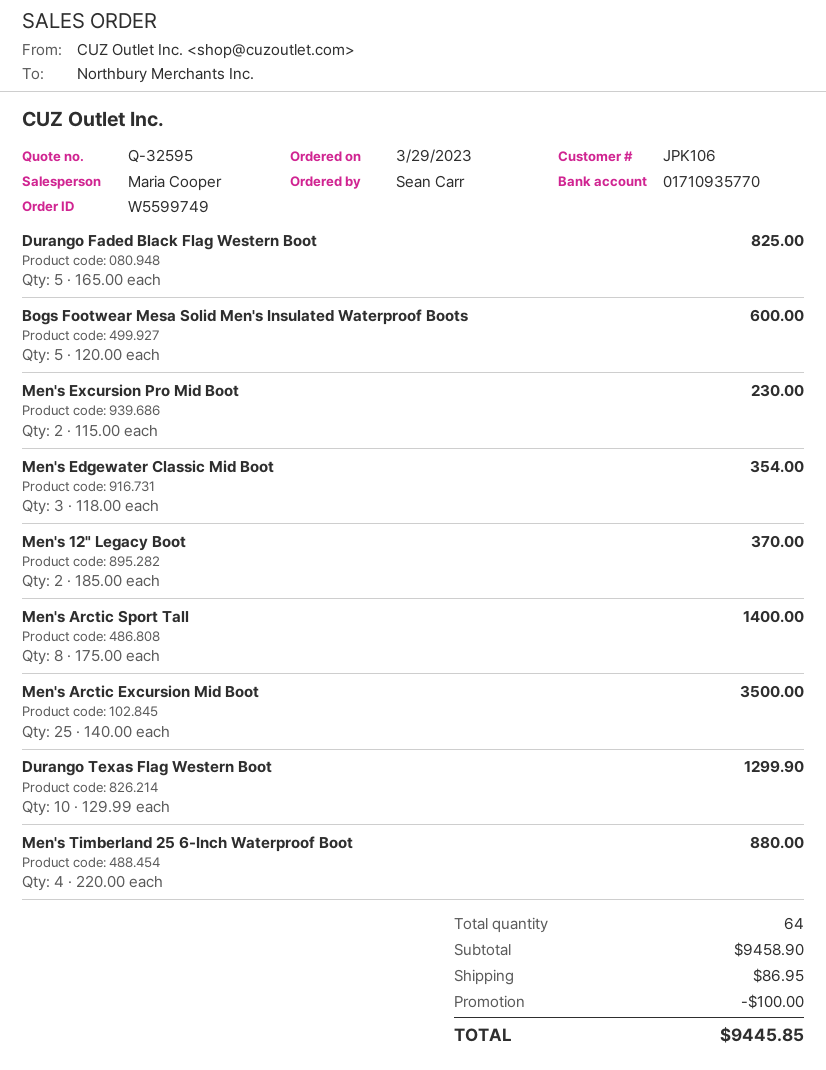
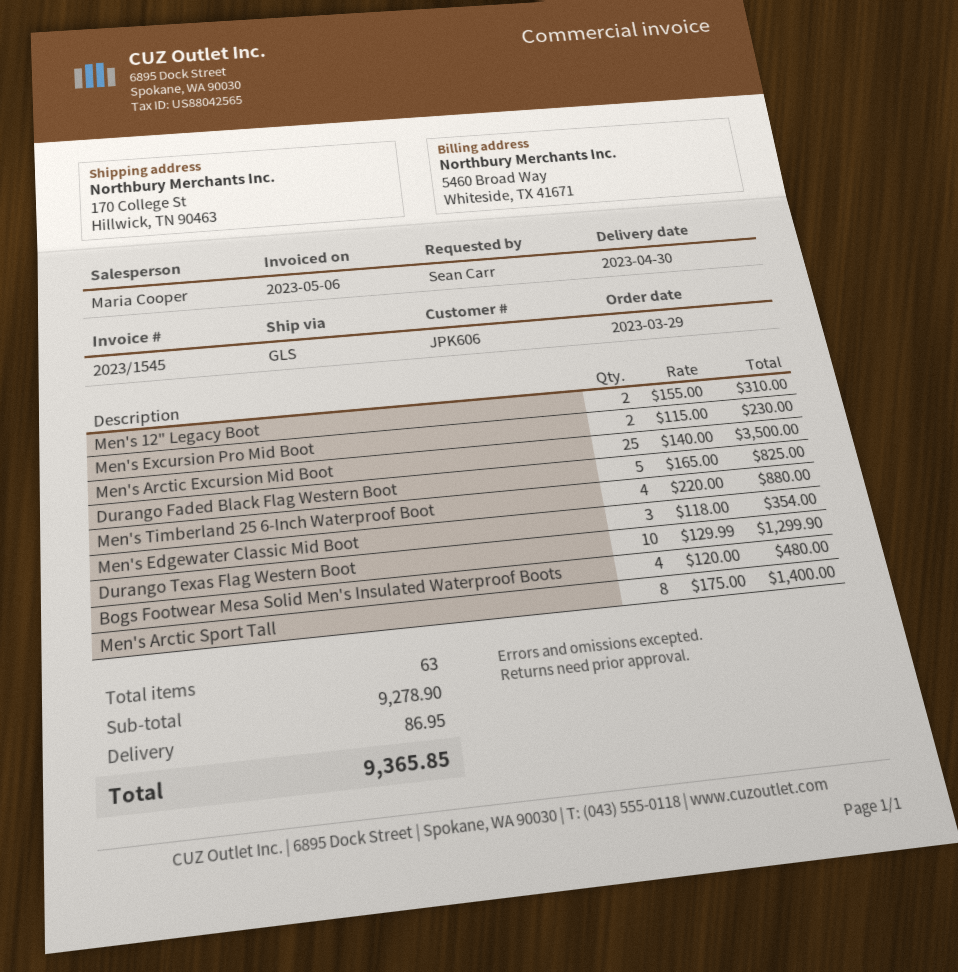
customer number: JPK106 -> JPK606
Bogs Footwear Mesa Solid Men's Insulated Waterproof Boots: 5 x 120.00 = 600.00 -> 4 x 120.00 = 480.00
Men's 12" Legacy Boot: 2 x 185.00 = 370.00 -> 2 x 155.00 = 310.00
total quantity: 64 -> 63
subtotal: 9458.90 -> 9278.90
discount: 100.00 -> none
total: 9445.85 -> 9365.85

